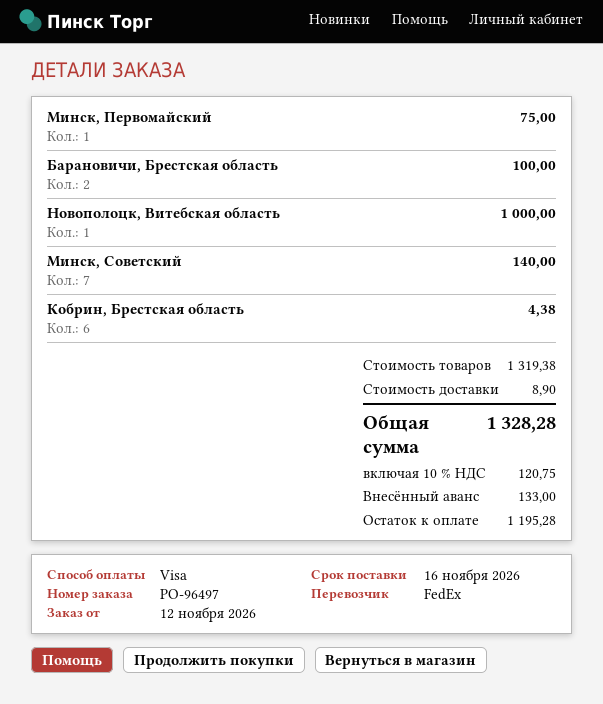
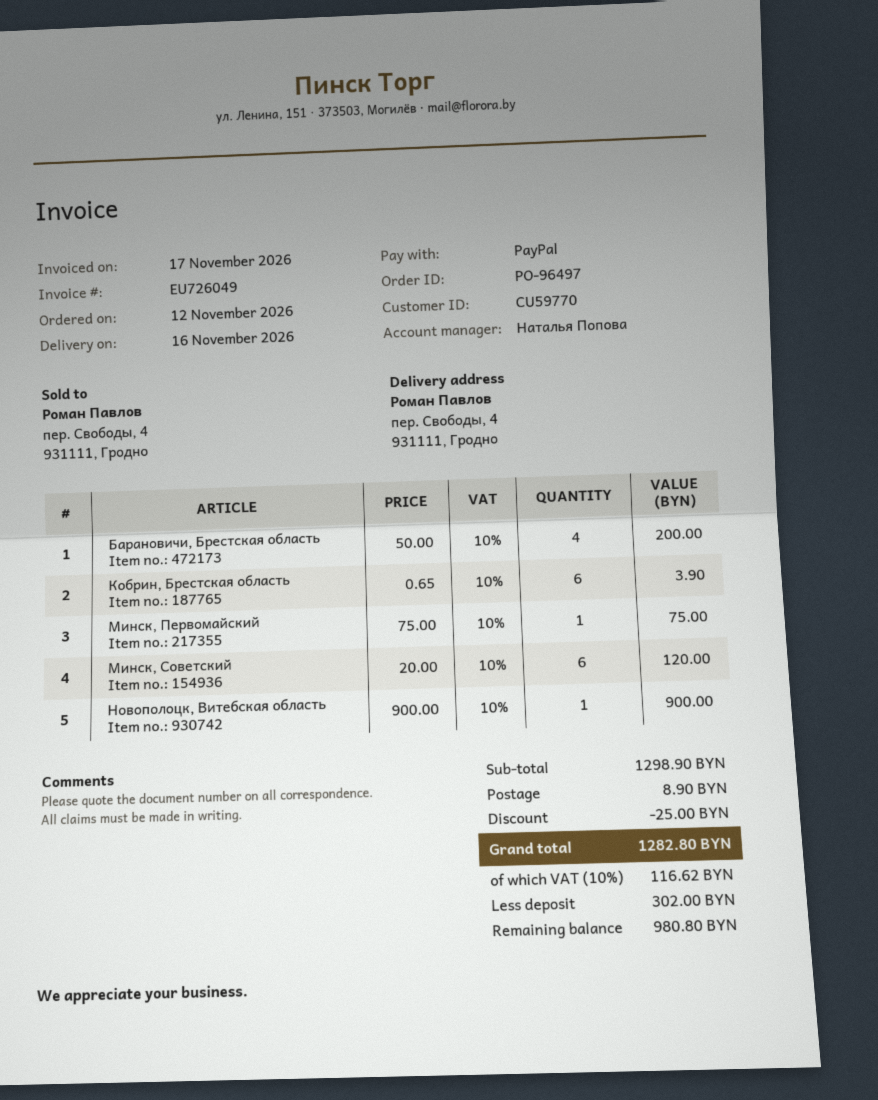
payment method: Visa -> PayPal
Барановичи, Брестская область: 2 for 100.00 -> 4 for 200.00
Новополоцк, Витебская область: 1 for 1000.00 -> 1 for 900.00
Минск, Советский: 7 for 140.00 -> 6 for 120.00
Кобрин, Брестская область: 6 for 4.38 -> 6 for 3.90
subtotal: 1319.38 -> 1298.90
discount: none -> 25.00
tax: 10% = 120.75 -> 10% = 116.62
total: 1328.28 -> 1282.80
deposit: 133.00 -> 302.00
balance: 1195.28 -> 980.80

